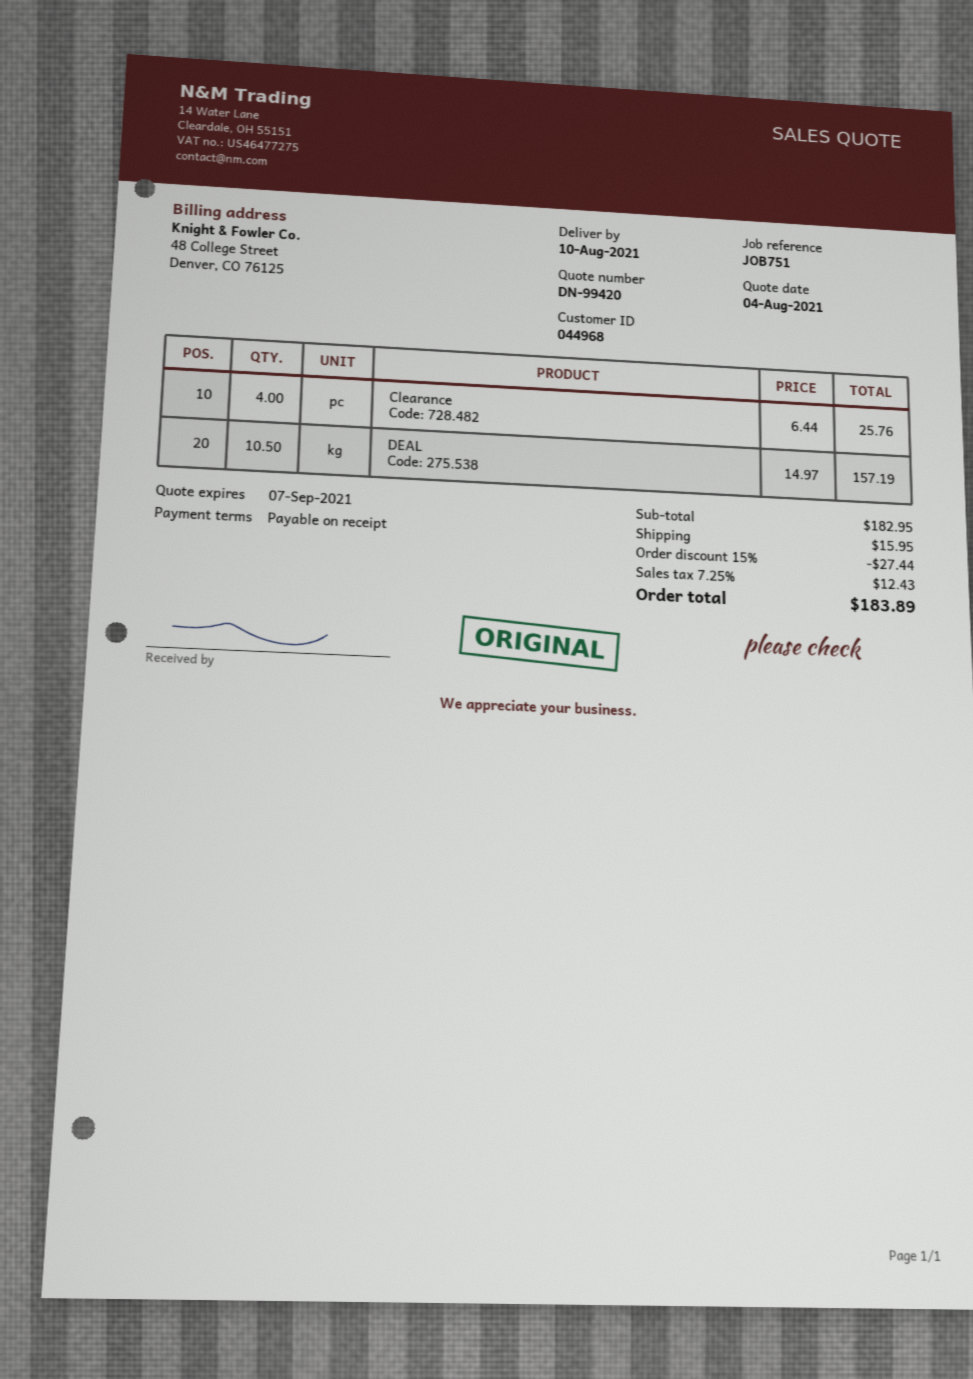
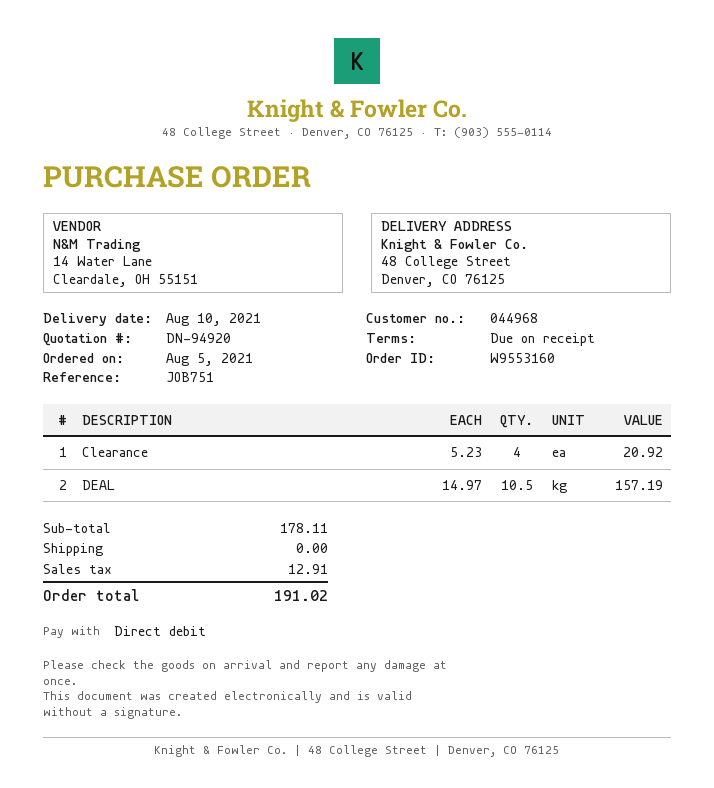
quote number: DN-99420 -> DN-94920
Clearance: 4 x 6.44 = 25.76 -> 4 x 5.23 = 20.92
subtotal: 182.95 -> 178.11
discount: 15% = 27.44 -> none
shipping: 15.95 -> 0.00
tax: 12.43 -> 12.91
total: 183.89 -> 191.02

